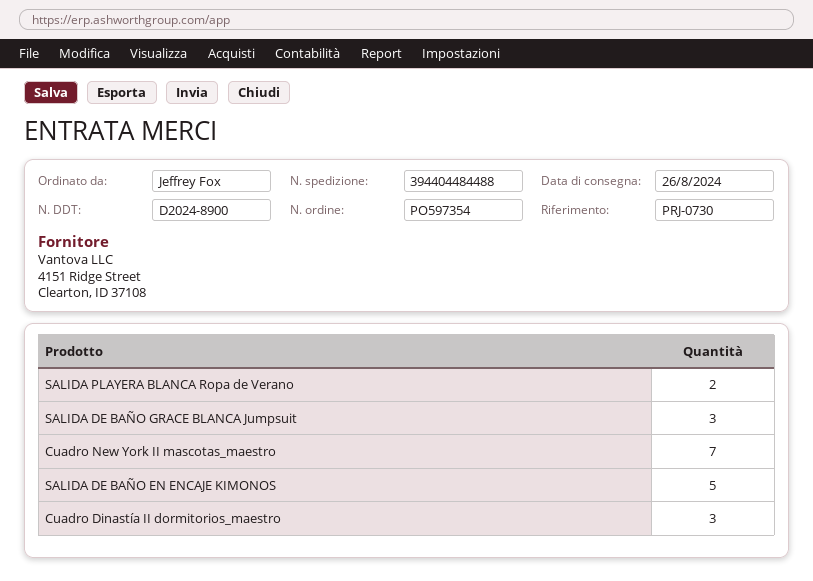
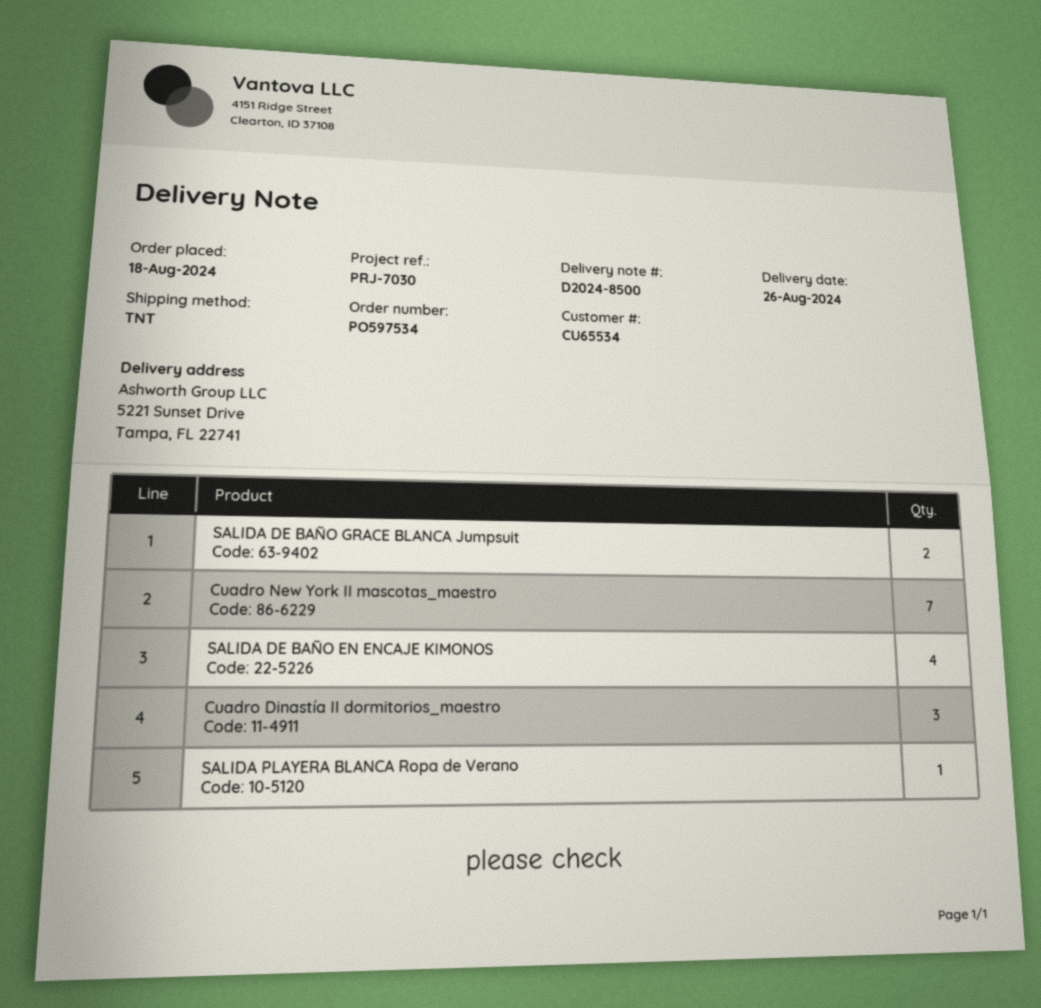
order number: PO597354 -> PO597534
delivery note number: D2024-8900 -> D2024-8500
reference: PRJ-0730 -> PRJ-7030
SALIDA PLAYERA BLANCA Ropa de Verano: 2 -> 1
SALIDA DE BAÑO GRACE BLANCA Jumpsuit: 3 -> 2
SALIDA DE BAÑO EN ENCAJE KIMONOS: 5 -> 4

